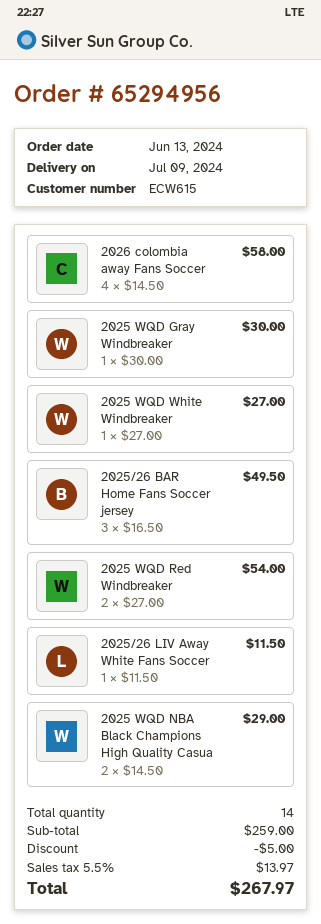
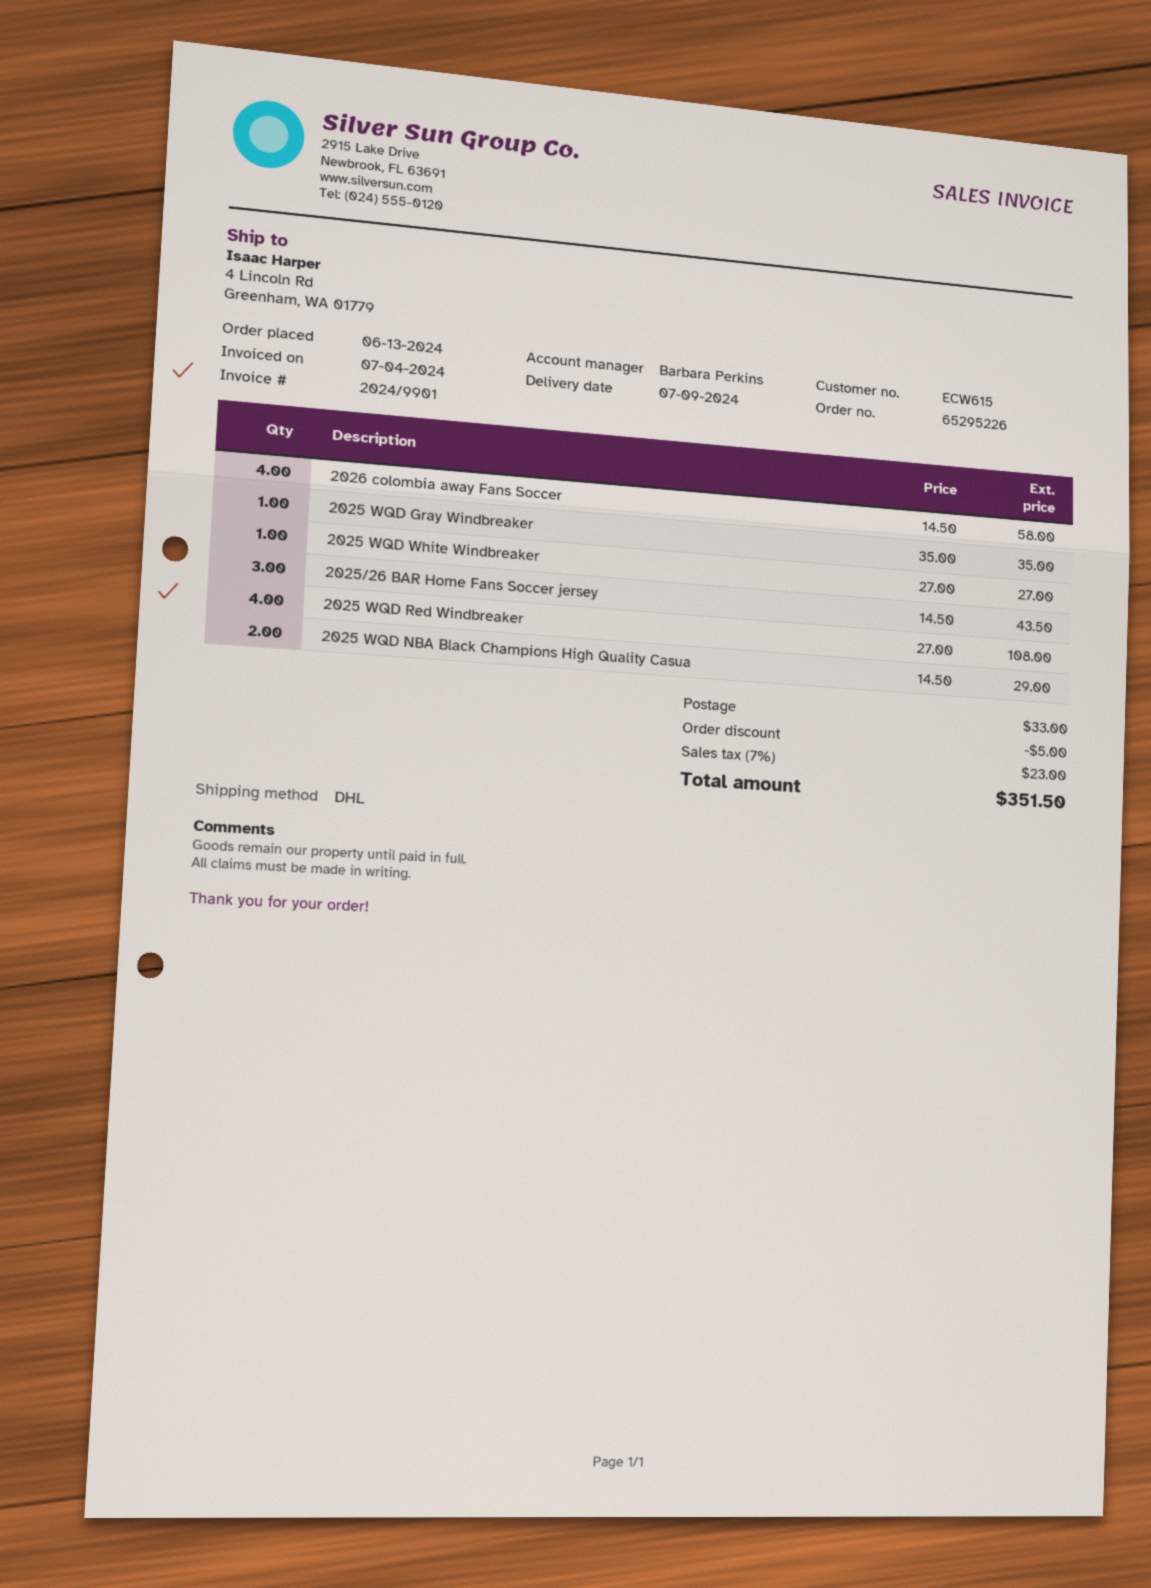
order number: 65294956 -> 65295226
2025 WQD Gray Windbreaker: 1 x 30.00 = 30.00 -> 1 x 35.00 = 35.00
2025/26 BAR Home Fans Soccer jersey: 3 x 16.50 = 49.50 -> 3 x 14.50 = 43.50
2025 WQD Red Windbreaker: 2 x 27.00 = 54.00 -> 4 x 27.00 = 108.00
2025/26 LIV Away White Fans Soccer: 1 x 11.50 = 11.50 -> none
shipping: none -> 33.00
tax: 5.5% = 13.97 -> 7% = 23.00
total: 267.97 -> 351.50

